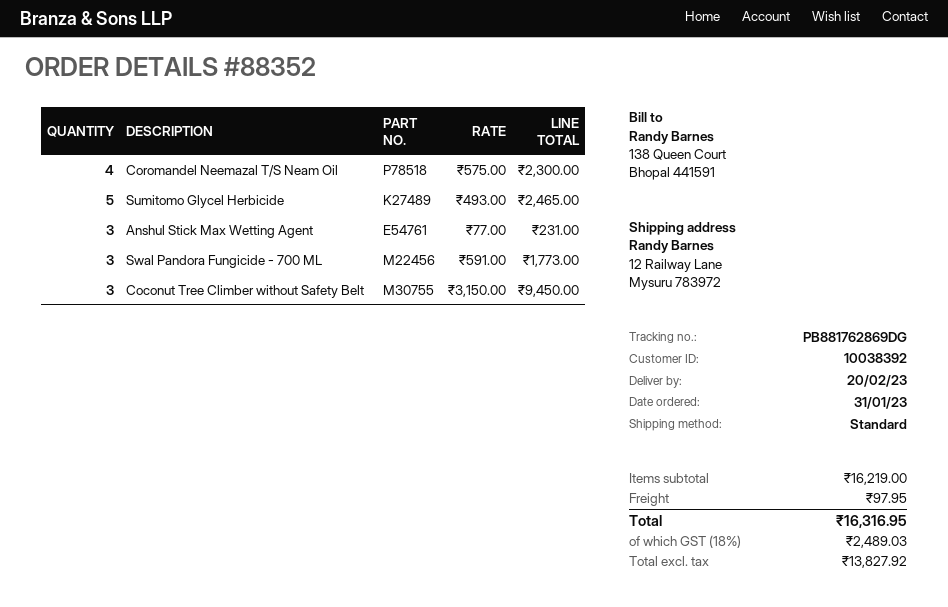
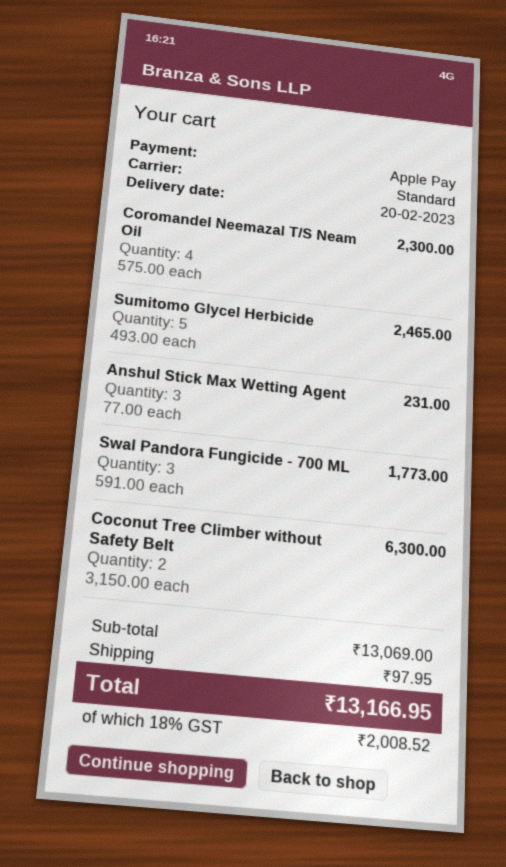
Coconut Tree Climber without Safety Belt: 3 x 3150.00 = 9450.00 -> 2 x 3150.00 = 6300.00
subtotal: 16219.00 -> 13069.00
tax: 18% = 2489.03 -> 18% = 2008.52
total: 16316.95 -> 13166.95

